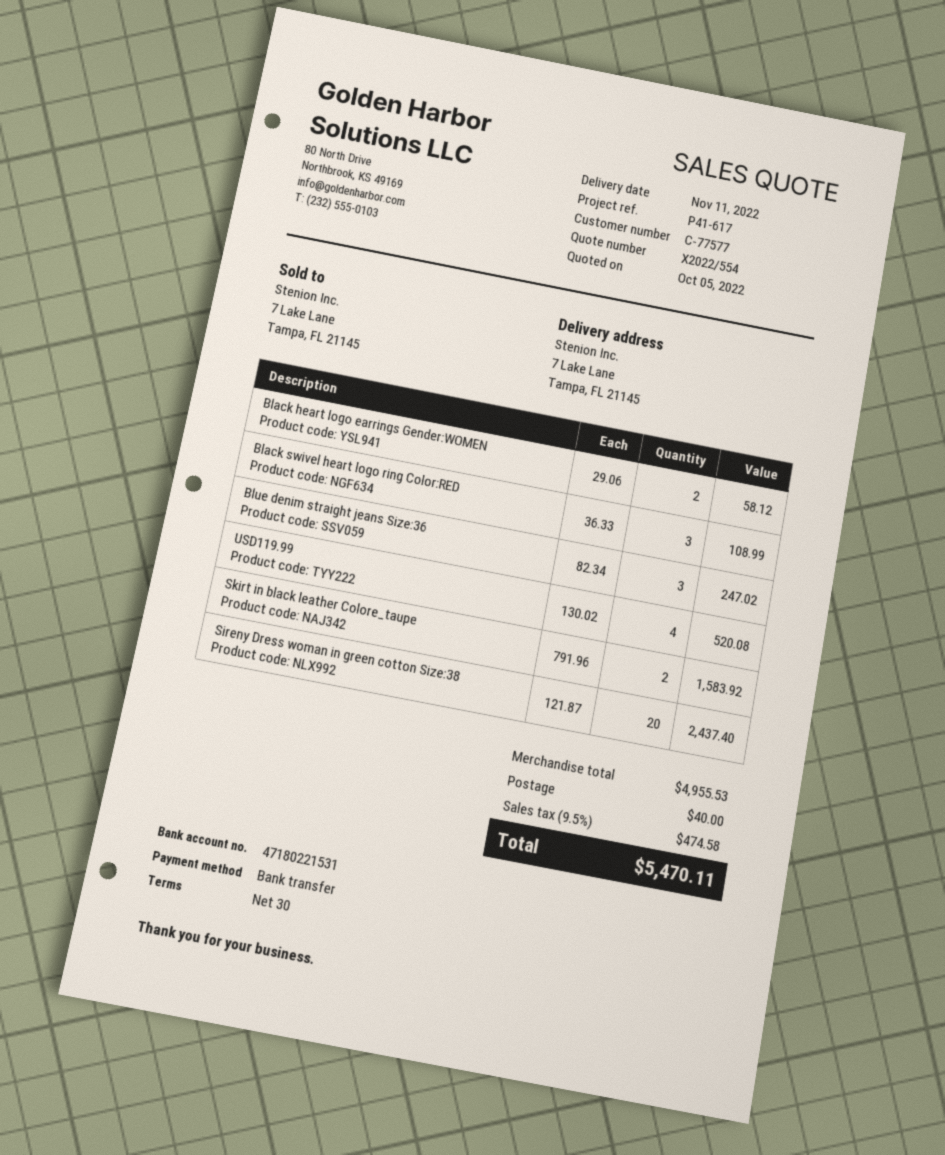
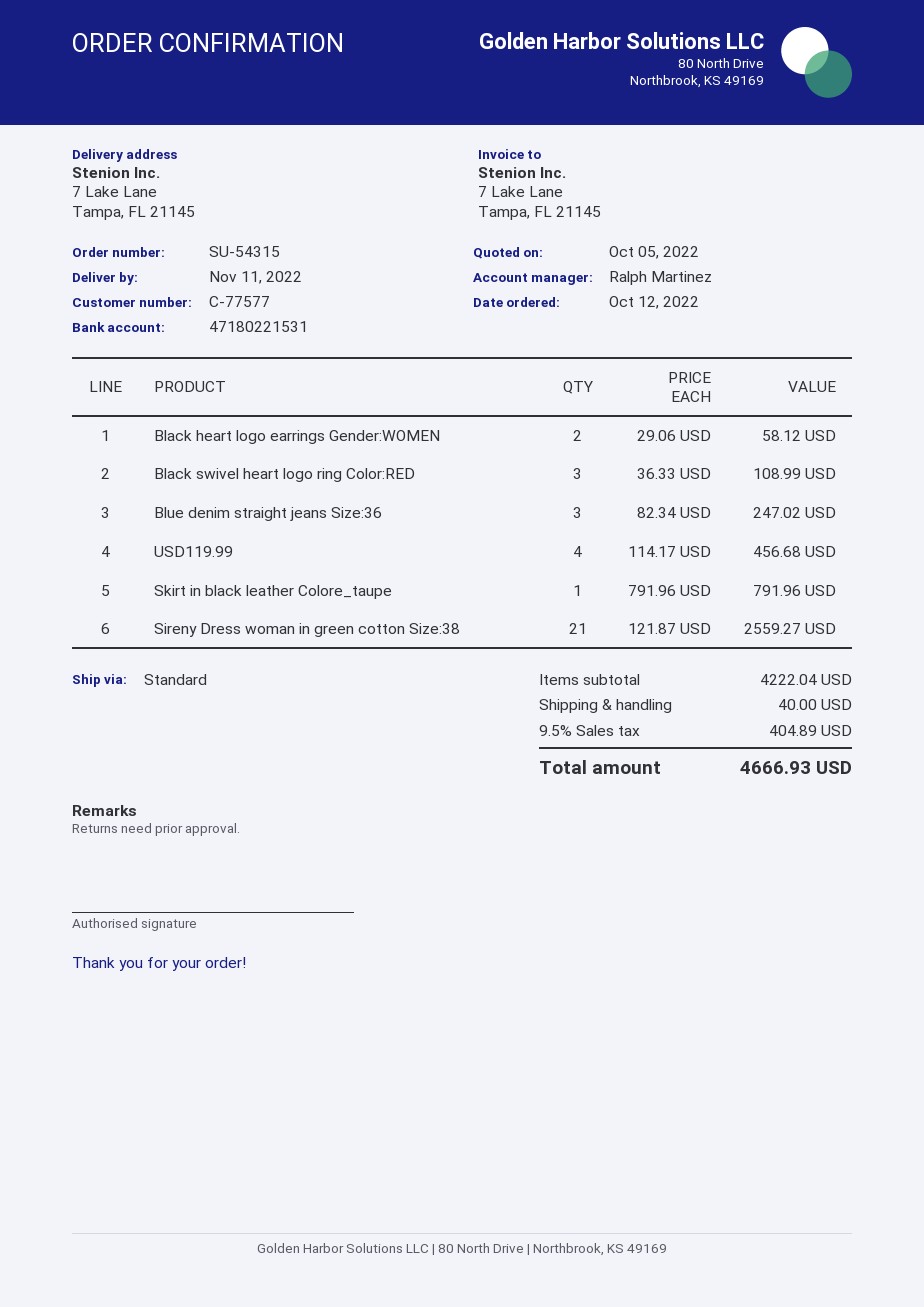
USD119.99: 4 x 130.02 = 520.08 -> 4 x 114.17 = 456.68
Skirt in black leather Colore_taupe: 2 x 791.96 = 1583.92 -> 1 x 791.96 = 791.96
Sireny Dress woman in green cotton Size:38: 20 x 121.87 = 2437.40 -> 21 x 121.87 = 2559.27
subtotal: 4955.53 -> 4222.04
tax: 9.5% = 474.58 -> 9.5% = 404.89
total: 5470.11 -> 4666.93

